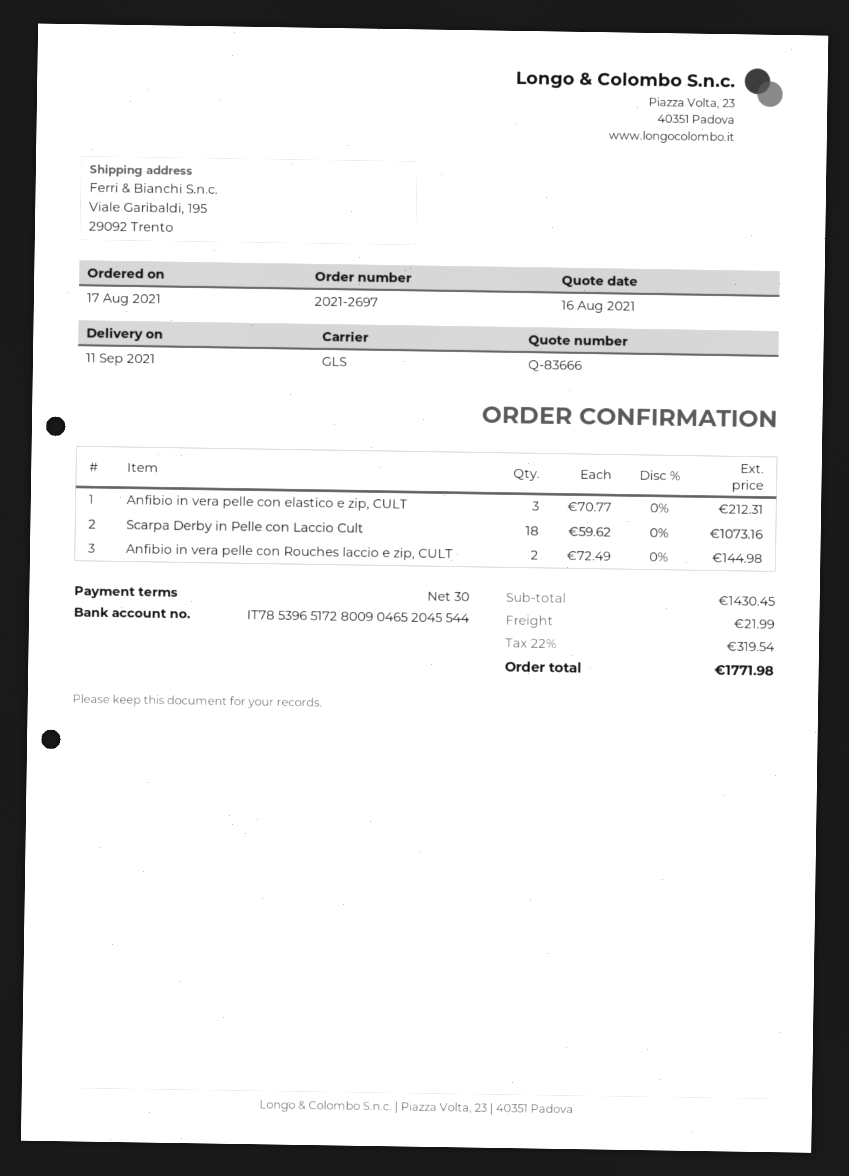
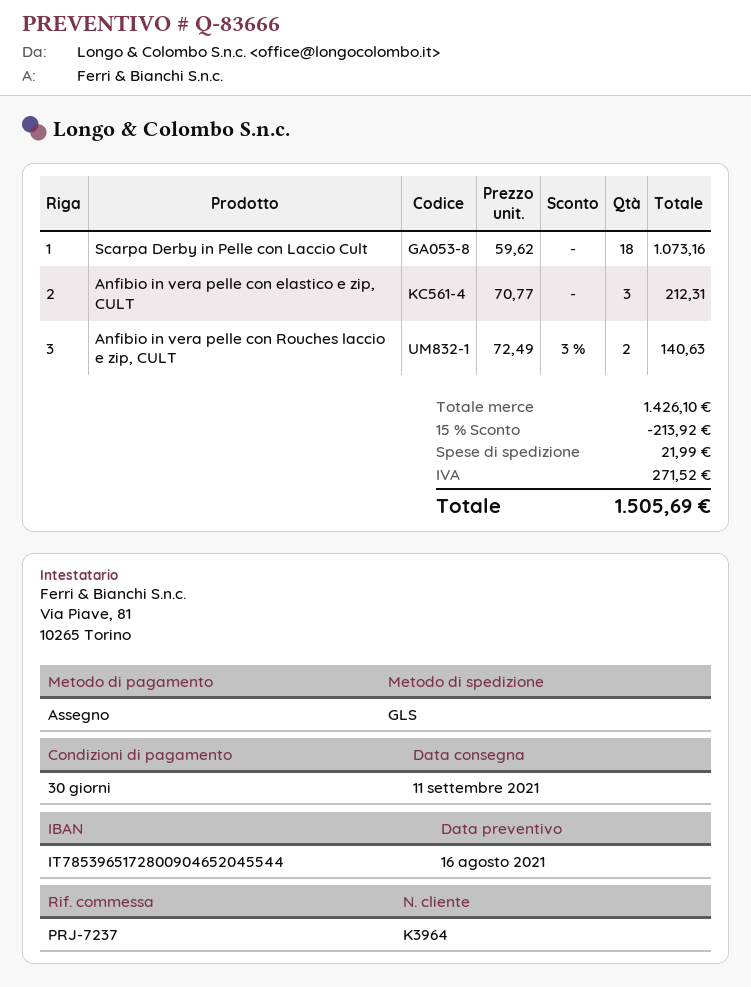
Anfibio in vera pelle con Rouches laccio e zip, CULT: 2 x 72.49 = 144.98 -> 2 x 72.49 - 3% = 140.63
subtotal: 1430.45 -> 1426.10
discount: none -> 15% = 213.92
tax: 319.54 -> 271.52
total: 1771.98 -> 1505.69

